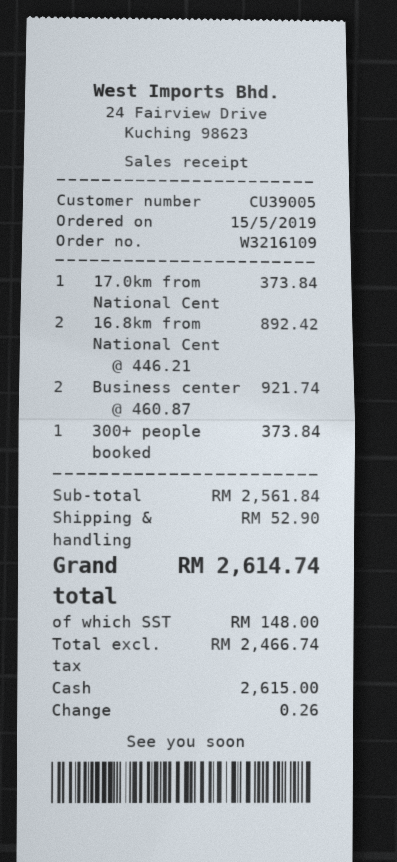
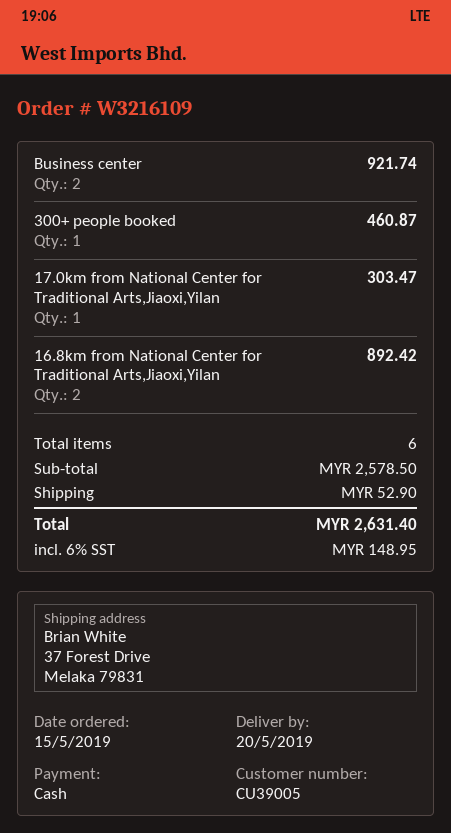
17.0km from National Cent: 1 for 373.84 -> 1 for 303.47
300+ people booked: 1 for 373.84 -> 1 for 460.87
subtotal: 2561.84 -> 2578.50
tax: 148.00 -> 148.95
total: 2614.74 -> 2631.40

